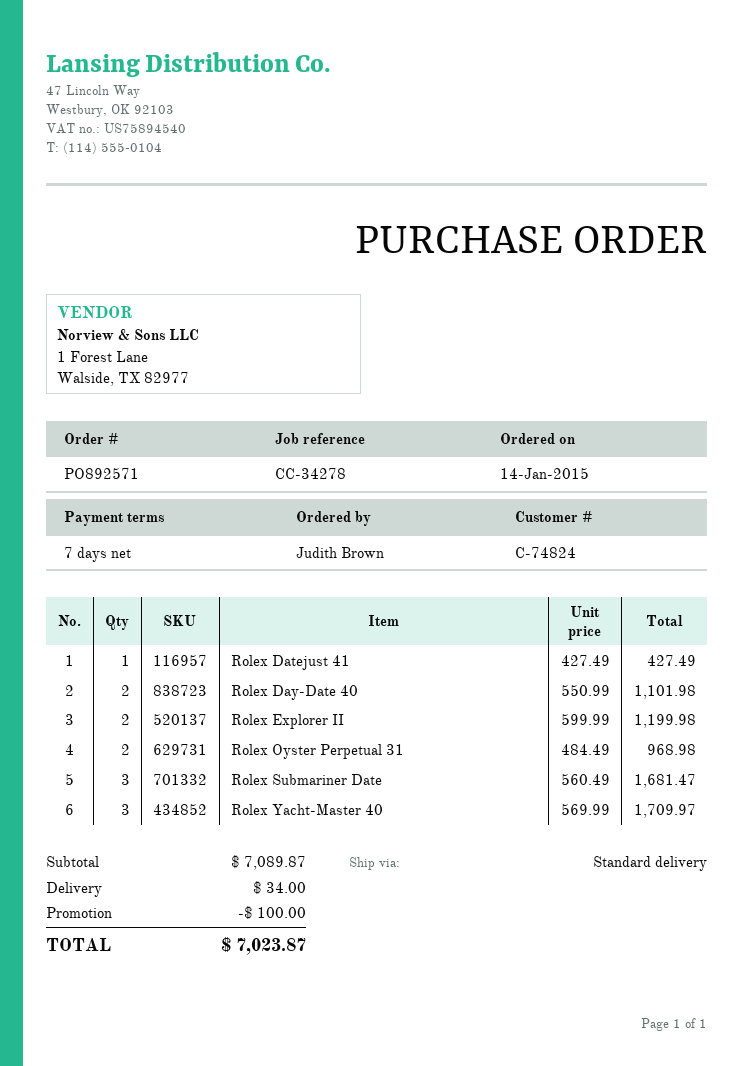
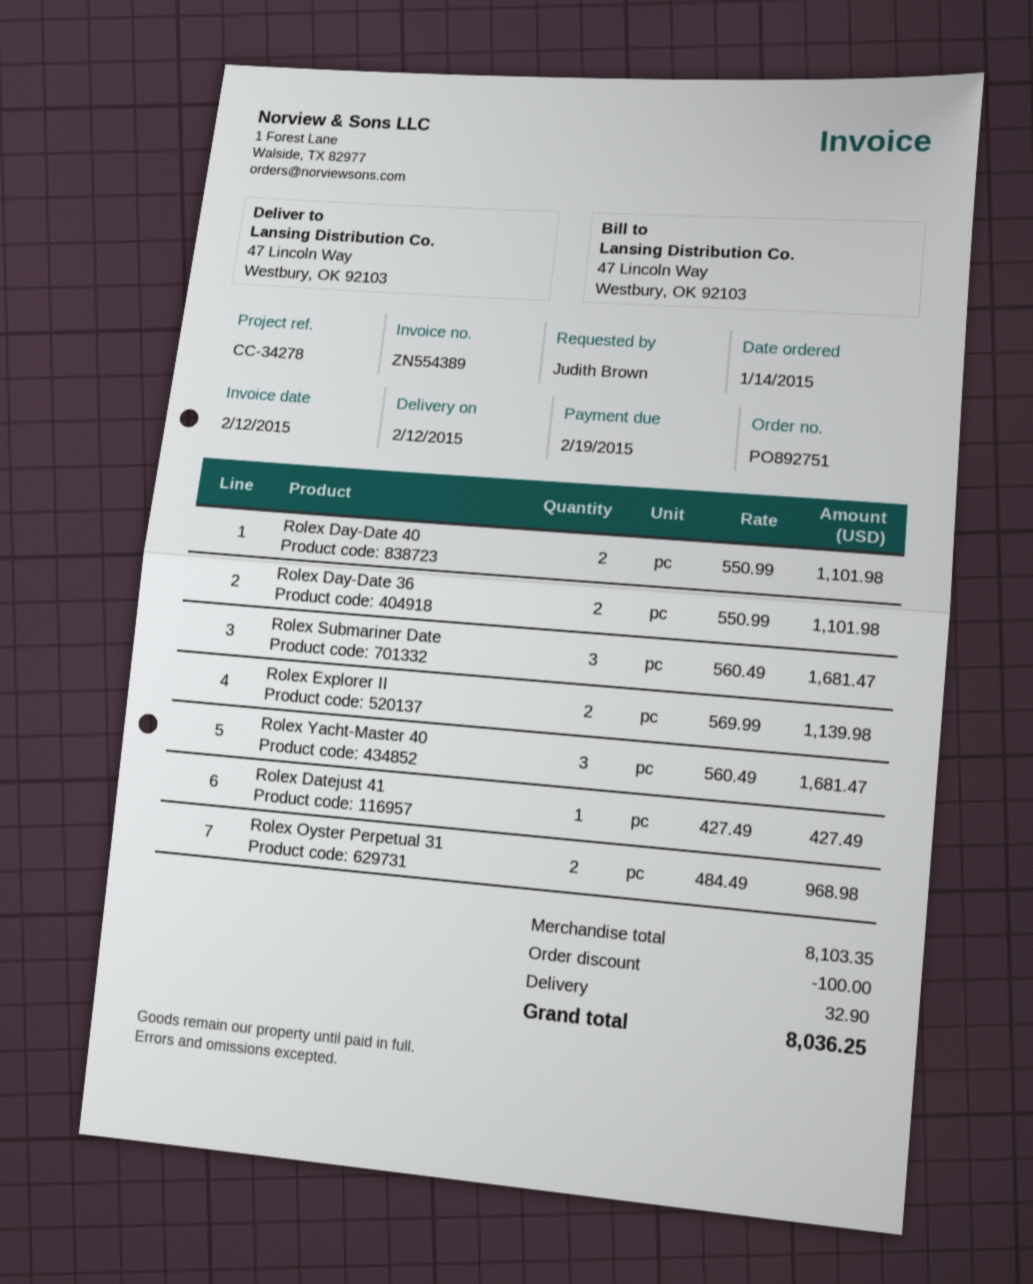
order number: PO892571 -> PO892751
Rolex Explorer II: 2 x 599.99 = 1199.98 -> 2 x 569.99 = 1139.98
Rolex Yacht-Master 40: 3 x 569.99 = 1709.97 -> 3 x 560.49 = 1681.47
Rolex Day-Date 36: none -> 2 x 550.99 = 1101.98
subtotal: 7089.87 -> 8103.35
shipping: 34.00 -> 32.90
total: 7023.87 -> 8036.25

